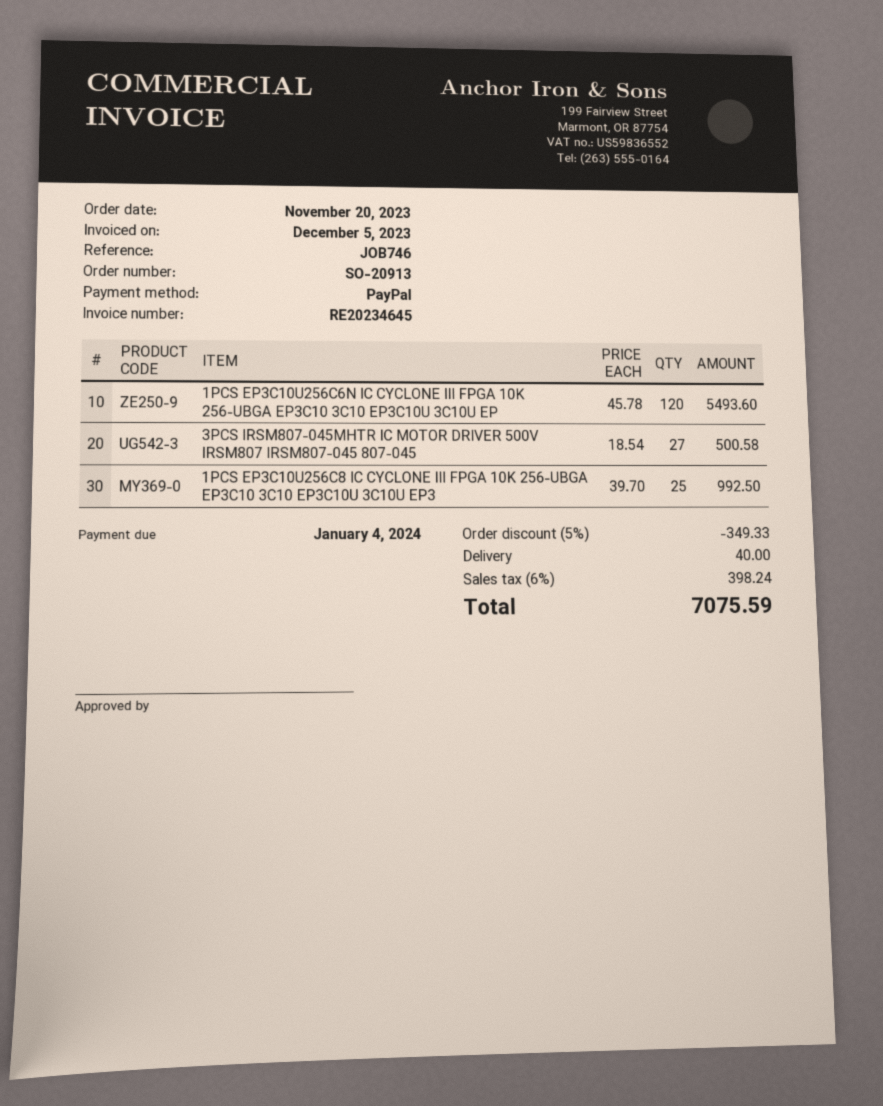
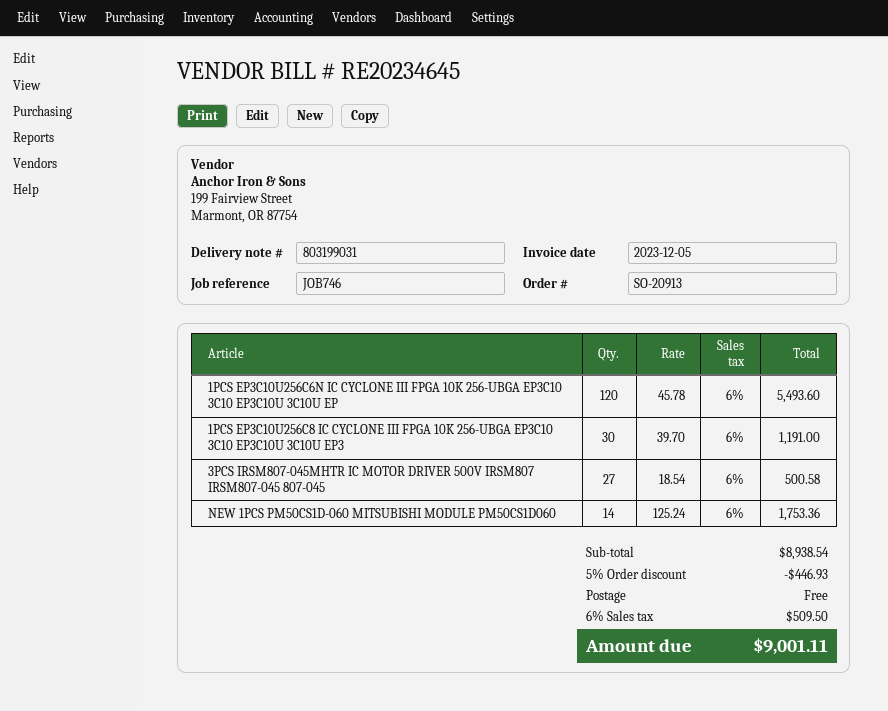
1PCS EP3C10U256C8 IC CYCLONE III FPGA 10K 256-UBGA EP3C10 3C10 EP3C10U 3C10U EP3: 25 x 39.70 = 992.50 -> 30 x 39.70 = 1191.00
NEW 1PCS PM50CS1D-060 MITSUBISHI MODULE PM50CS1D060: none -> 14 x 125.24 = 1753.36
discount: 5% = 349.33 -> 5% = 446.93
shipping: 40.00 -> 0.00
tax: 6% = 398.24 -> 6% = 509.50
total: 7075.59 -> 9001.11

